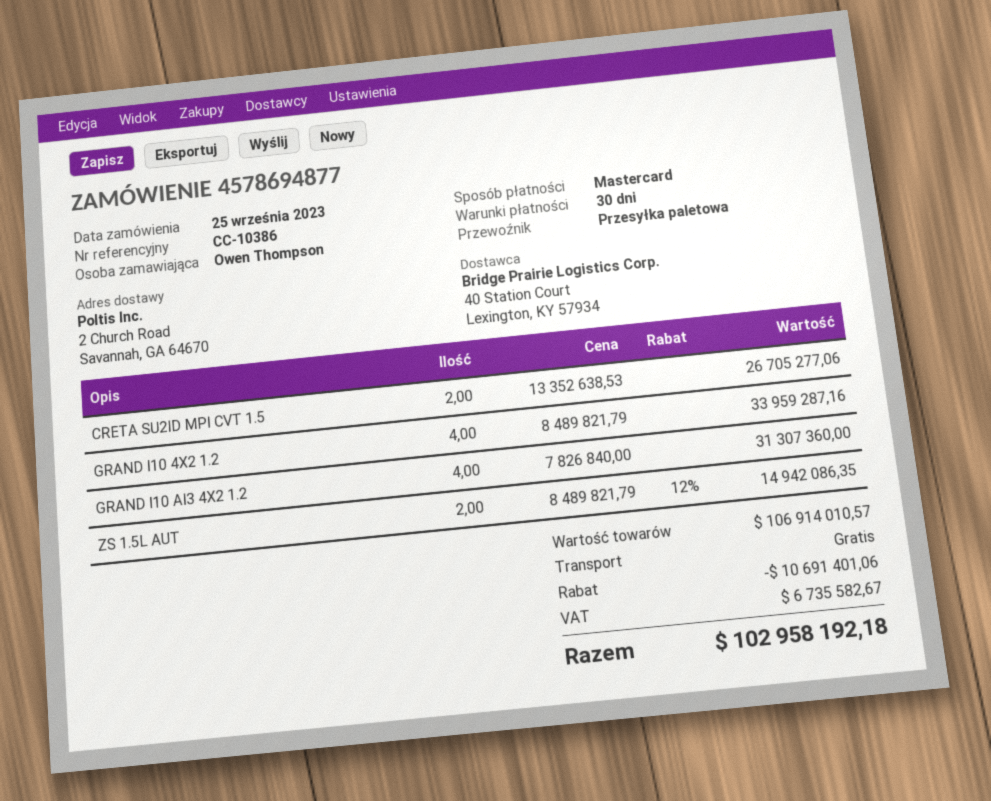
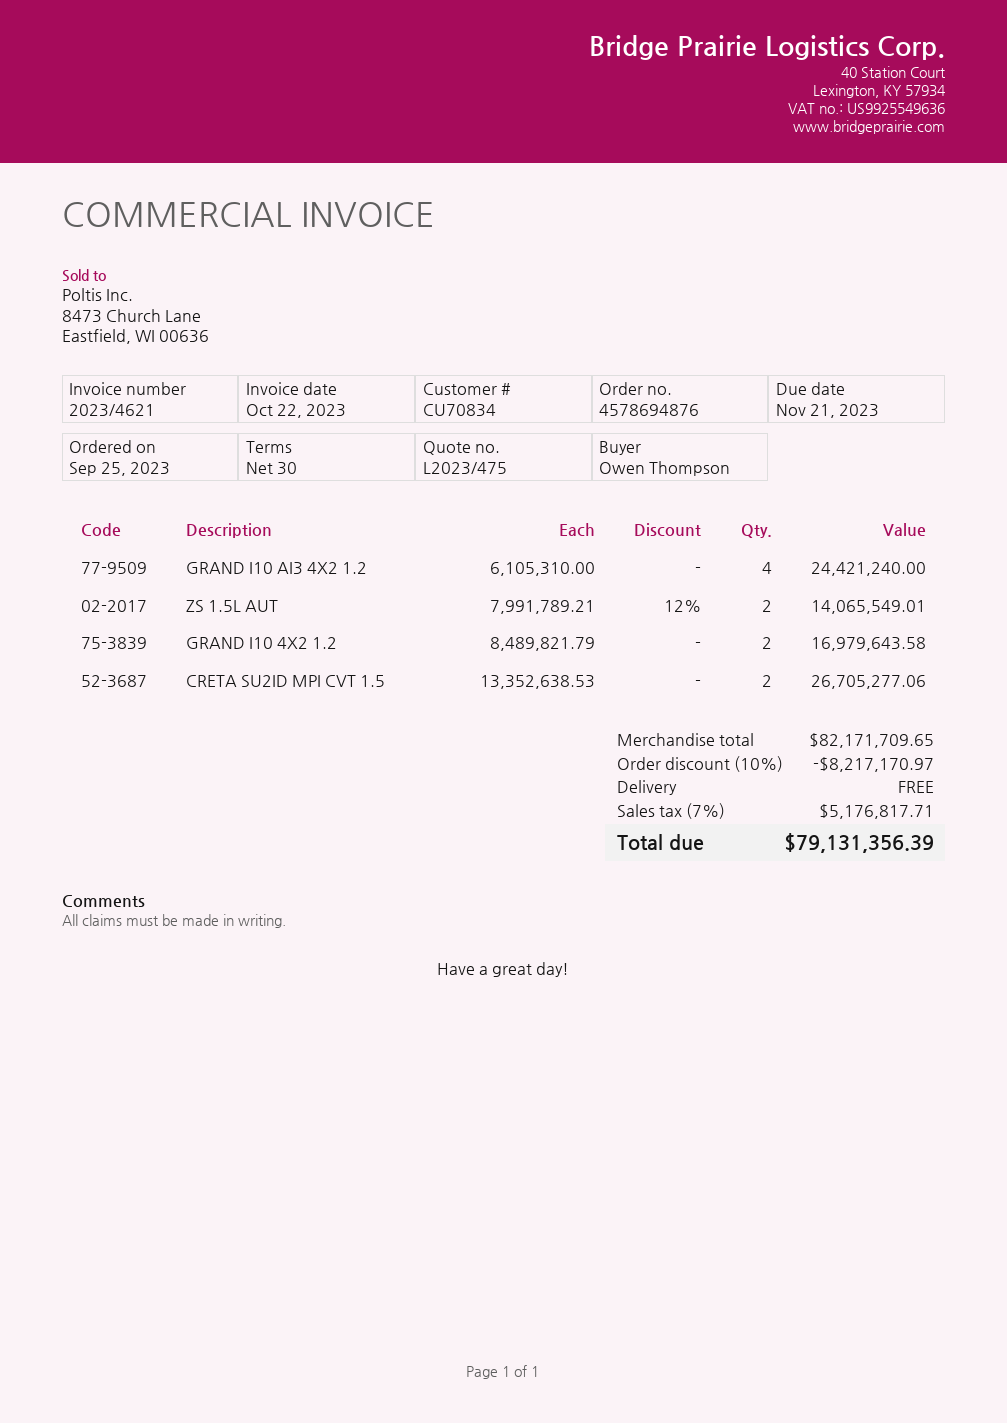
order number: 4578694877 -> 4578694876
GRAND I10 4X2 1.2: 4 x 8489821.79 = 33959287.16 -> 2 x 8489821.79 = 16979643.58
GRAND I10 AI3 4X2 1.2: 4 x 7826840.00 = 31307360.00 -> 4 x 6105310.00 = 24421240.00
ZS 1.5L AUT: 2 x 8489821.79 - 12% = 14942086.35 -> 2 x 7991789.21 - 12% = 14065549.01
subtotal: 106914010.57 -> 82171709.65
discount: 10691401.06 -> 8217170.97
tax: 6735582.67 -> 5176817.71
total: 102958192.18 -> 79131356.39

